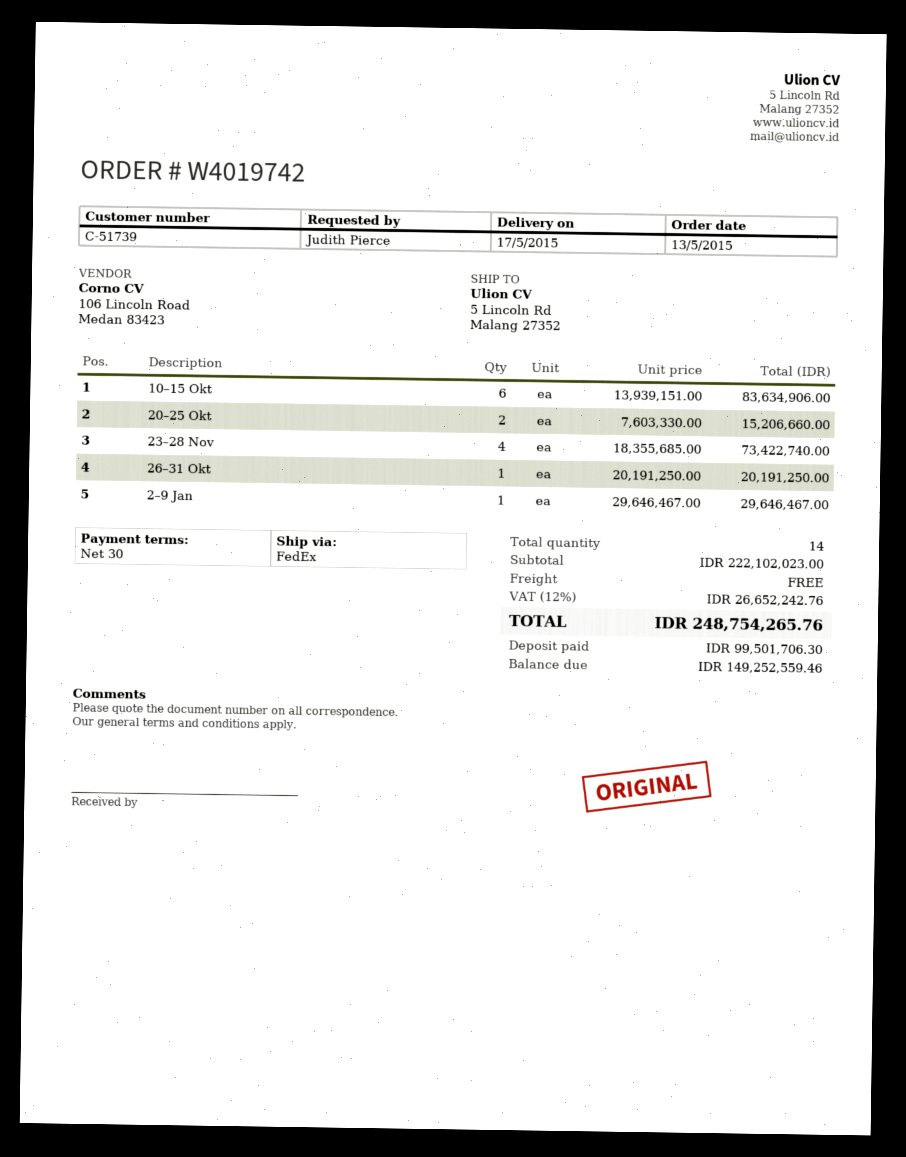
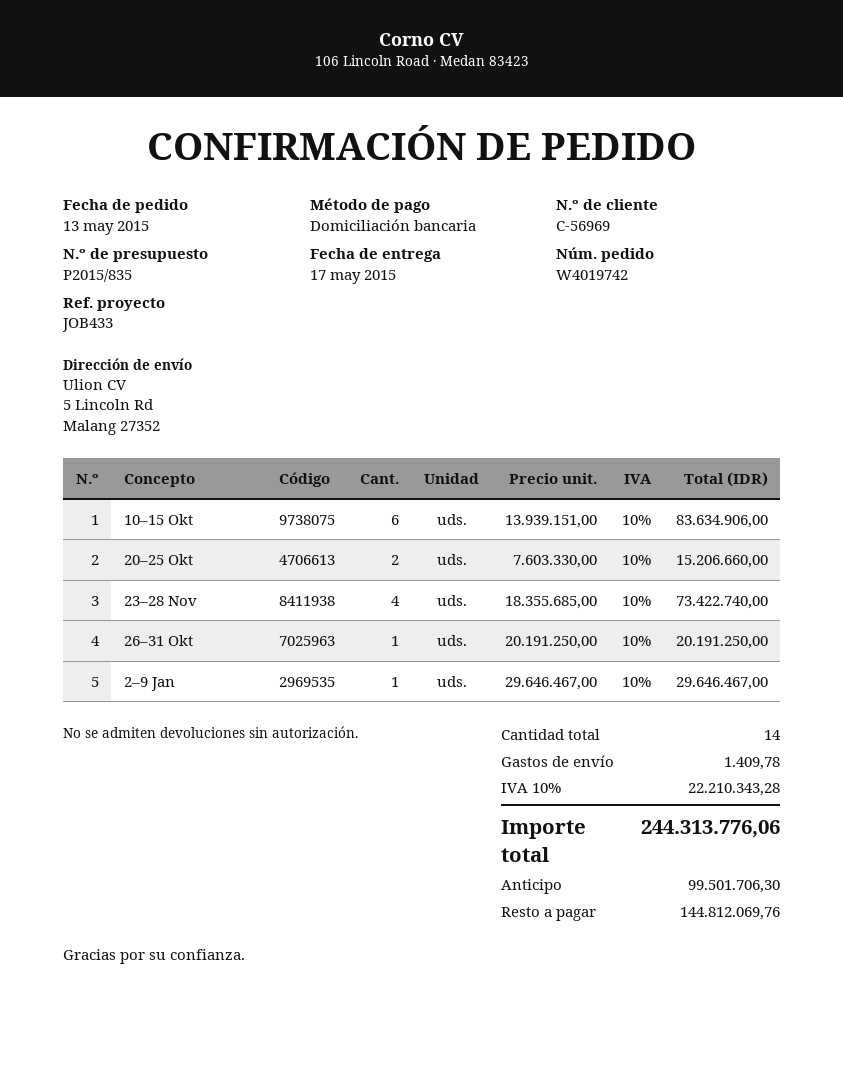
customer number: C-51739 -> C-56969
shipping: 0.00 -> 1409.78
tax: 12% = 26652242.76 -> 10% = 22210343.28
total: 248754265.76 -> 244313776.06
balance: 149252559.46 -> 144812069.76

